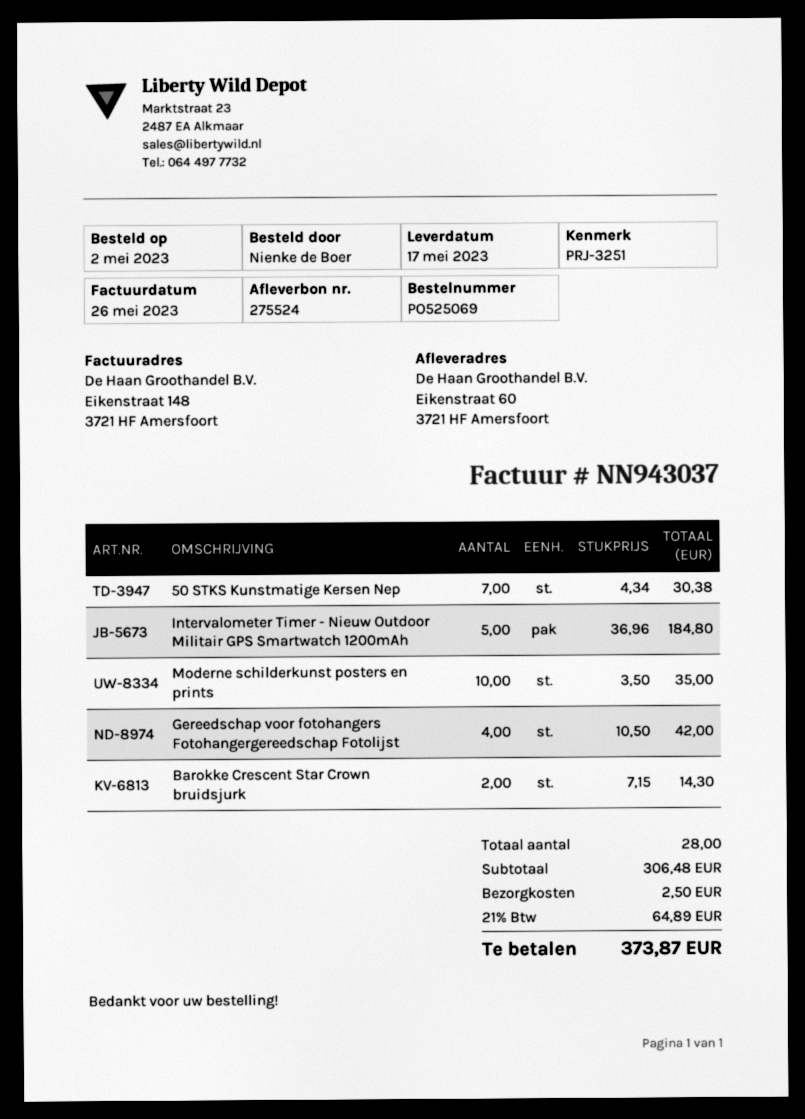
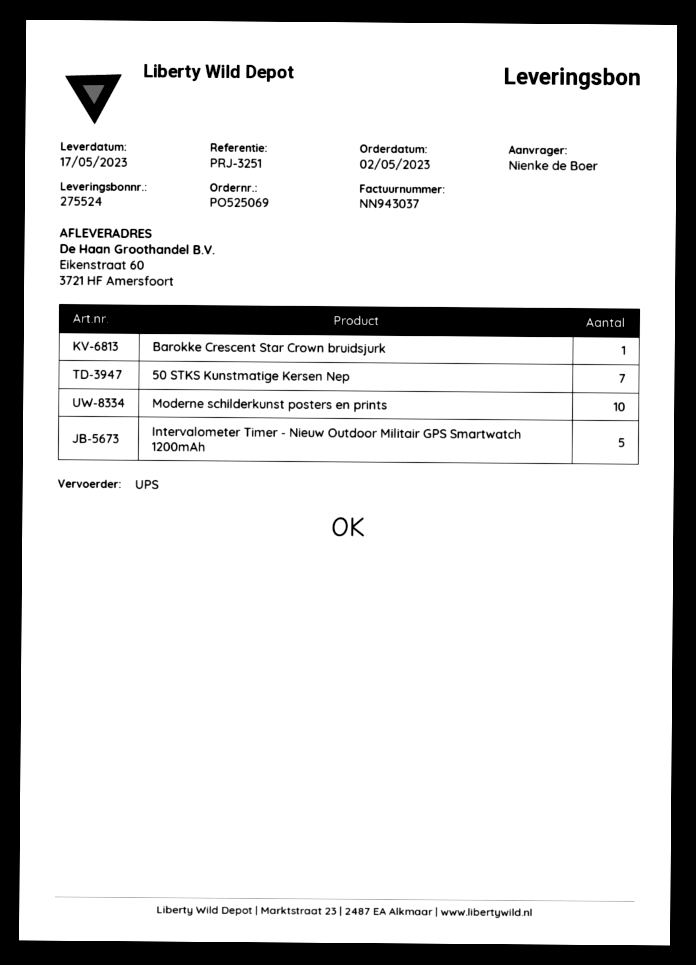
Gereedschap voor fotohangers Fotohangergereedschap Fotolijst: 4 -> none
Barokke Crescent Star Crown bruidsjurk: 2 -> 1

